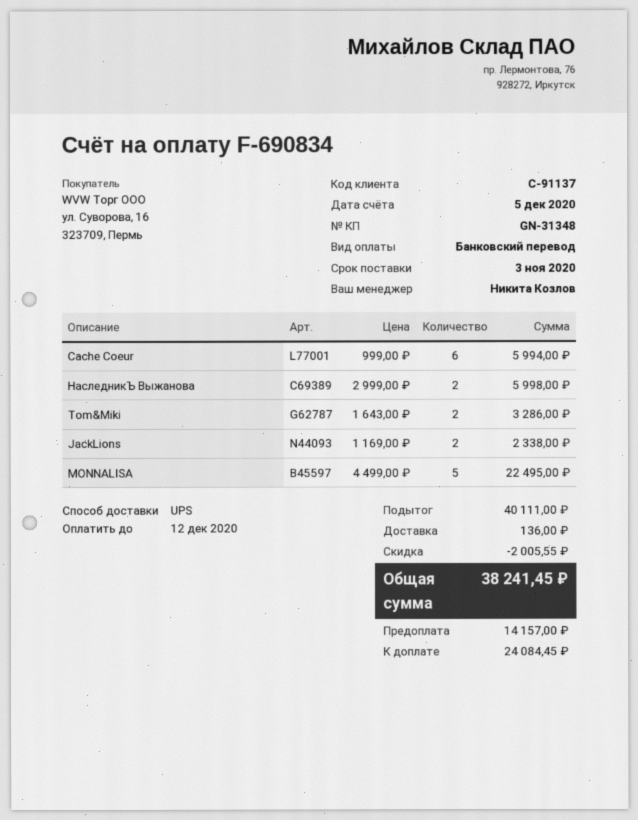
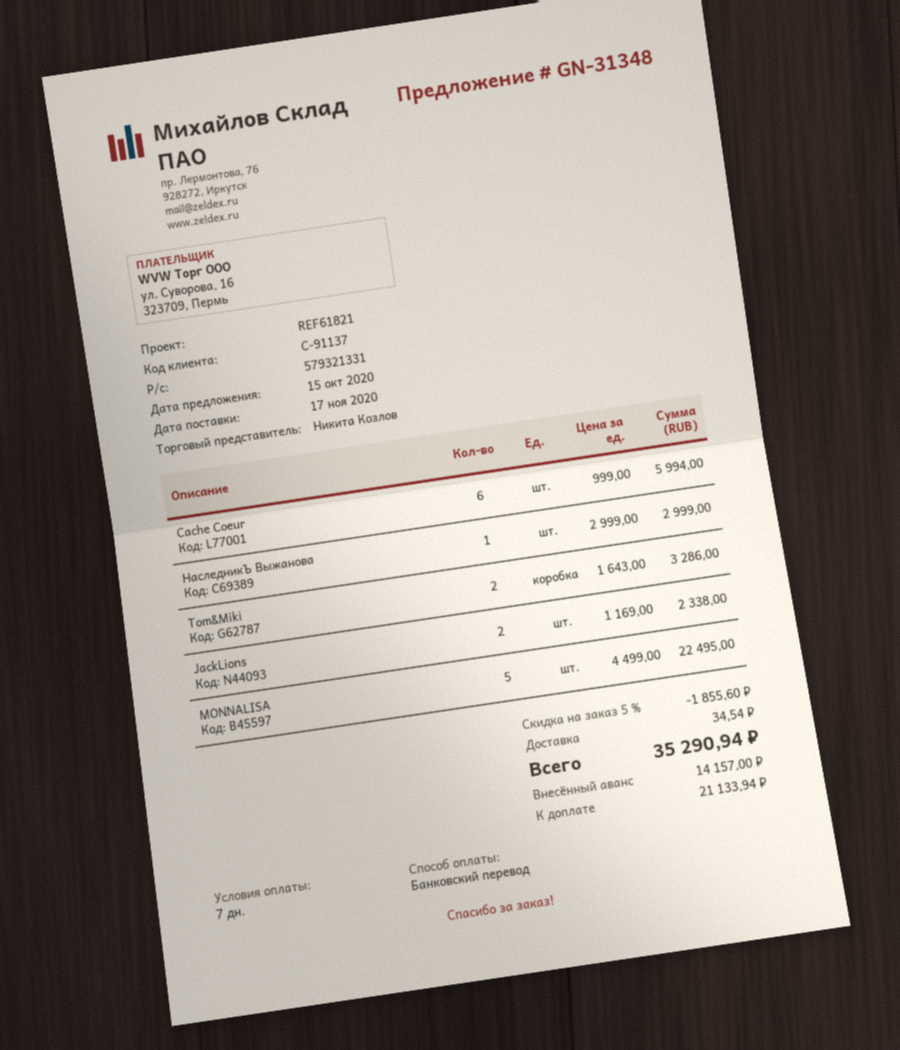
delivery date: 2020-11-03 -> 2020-11-17
НаследникЪ Выжанова: 2 x 2999.00 = 5998.00 -> 1 x 2999.00 = 2999.00
discount: 2005.55 -> 1855.60
shipping: 136.00 -> 34.54
total: 38241.45 -> 35290.94
balance: 24084.45 -> 21133.94

